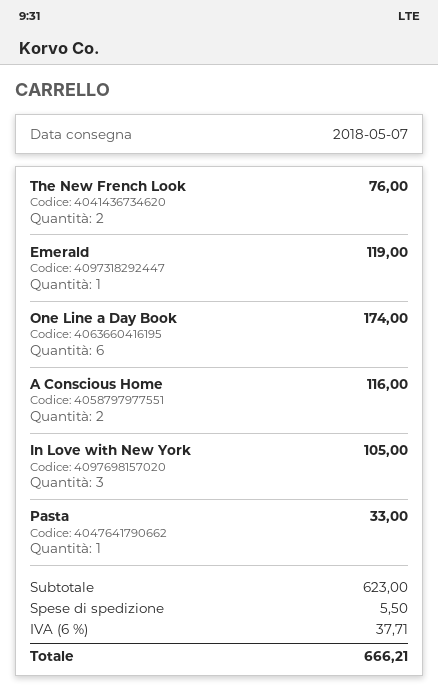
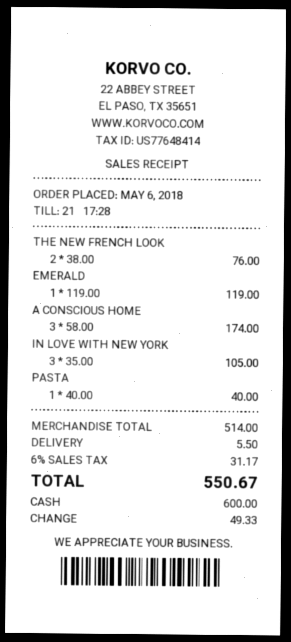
One Line a Day Book: 6 for 174.00 -> none
A Conscious Home: 2 for 116.00 -> 3 for 174.00
Pasta: 1 for 33.00 -> 1 for 40.00
subtotal: 623.00 -> 514.00
tax: 6% = 37.71 -> 6% = 31.17
total: 666.21 -> 550.67

